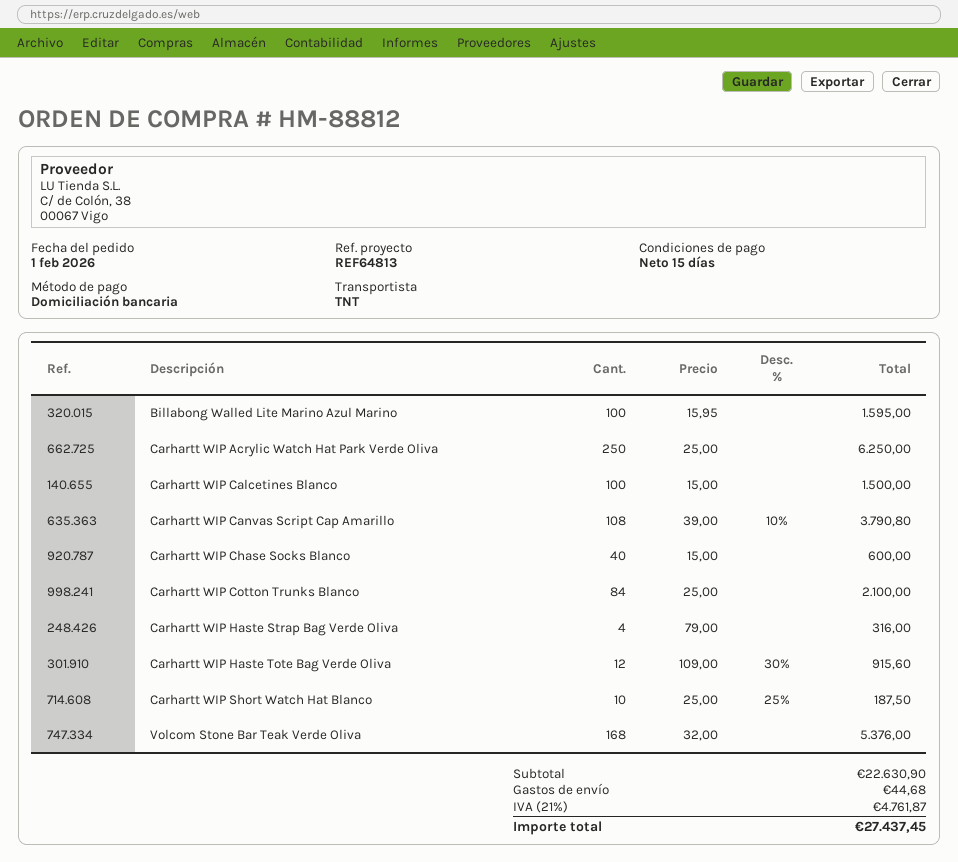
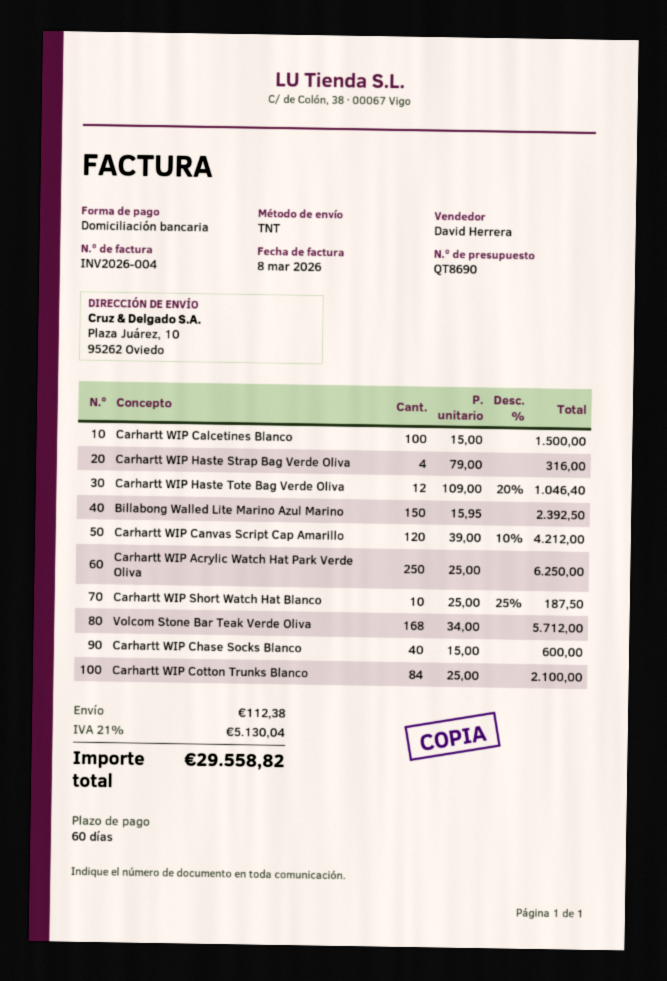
payment terms: 15 days -> 60 days
Billabong Walled Lite Marino Azul Marino: 100 x 15.95 = 1595.00 -> 150 x 15.95 = 2392.50
Carhartt WIP Canvas Script Cap Amarillo: 108 x 39.00 - 10% = 3790.80 -> 120 x 39.00 - 10% = 4212.00
Carhartt WIP Haste Tote Bag Verde Oliva: 12 x 109.00 - 30% = 915.60 -> 12 x 109.00 - 20% = 1046.40
Volcom Stone Bar Teak Verde Oliva: 168 x 32.00 = 5376.00 -> 168 x 34.00 = 5712.00
shipping: 44.68 -> 112.38
tax: 21% = 4761.87 -> 21% = 5130.04
total: 27437.45 -> 29558.82

